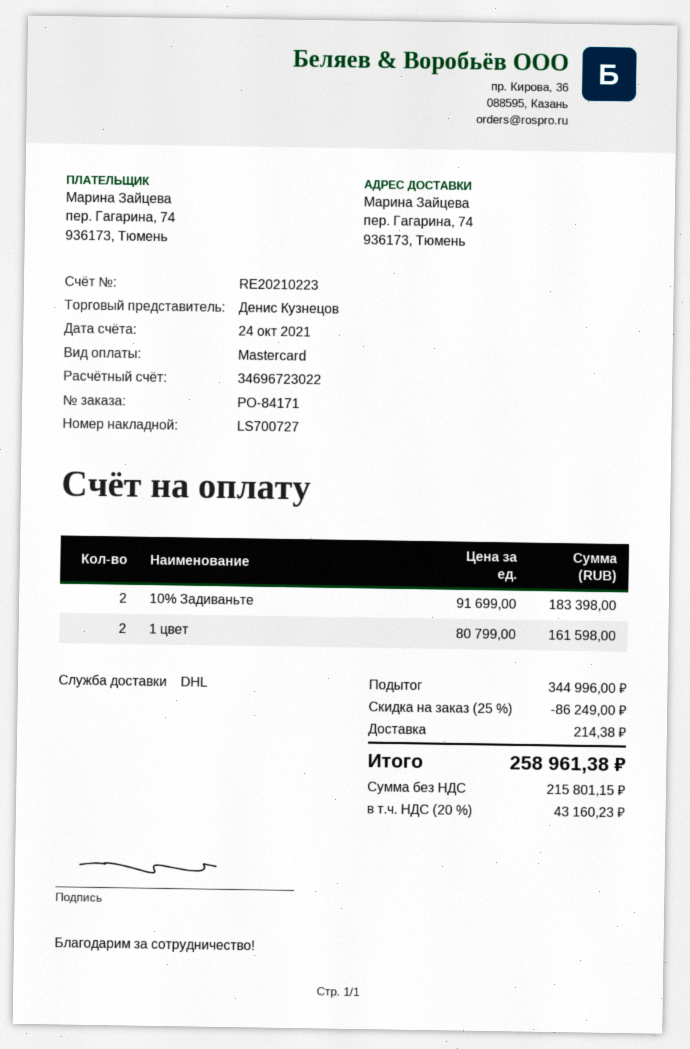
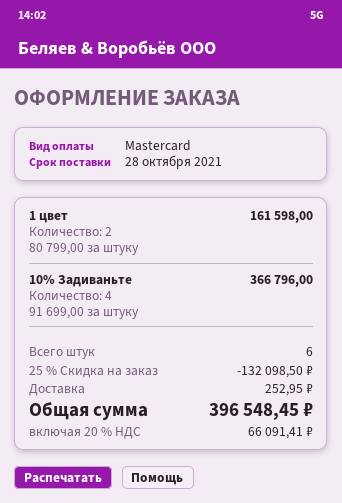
10% Задиваньте: 2 x 91699.00 = 183398.00 -> 4 x 91699.00 = 366796.00
discount: 25% = 86249.00 -> 25% = 132098.50
shipping: 214.38 -> 252.95
tax: 20% = 43160.23 -> 20% = 66091.41
total: 258961.38 -> 396548.45

